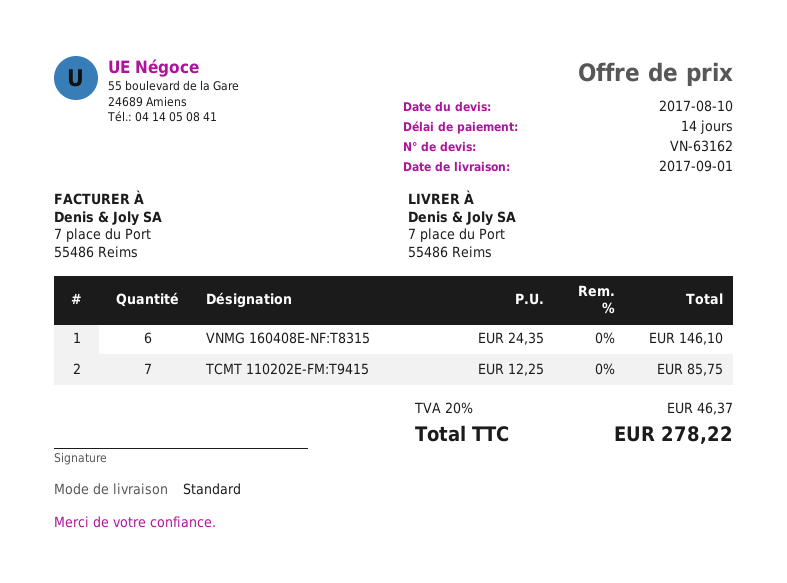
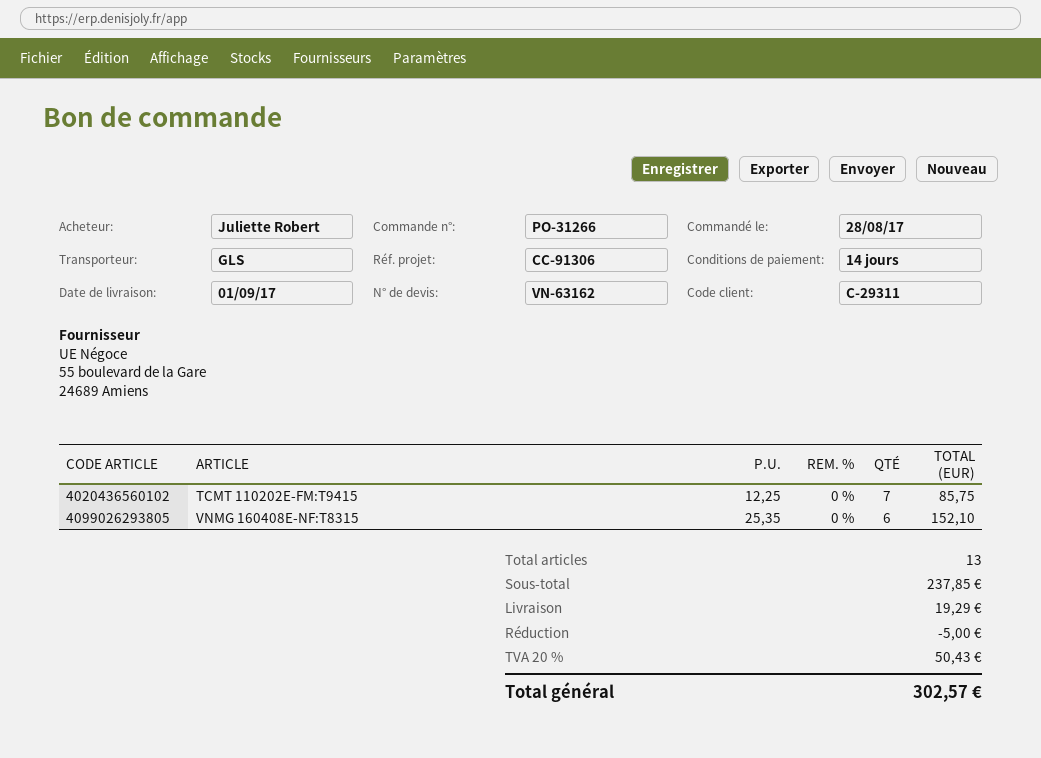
shipping method: standard -> GLS
VNMG 160408E-NF:T8315: 6 x 24.35 = 146.10 -> 6 x 25.35 = 152.10
discount: none -> 5.00
shipping: none -> 19.29
tax: 20% = 46.37 -> 20% = 50.43
total: 278.22 -> 302.57

